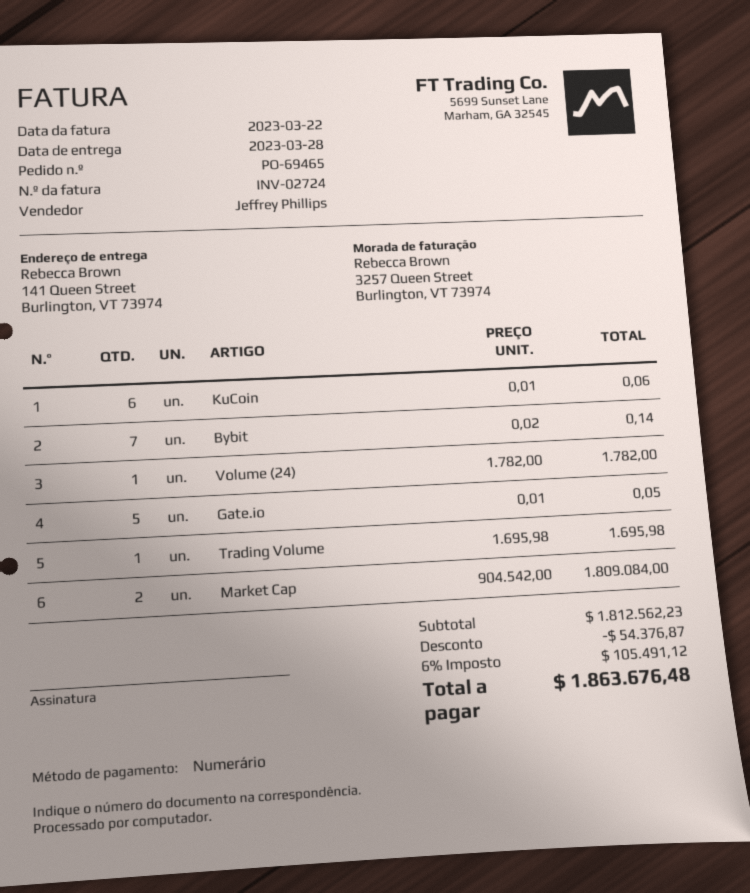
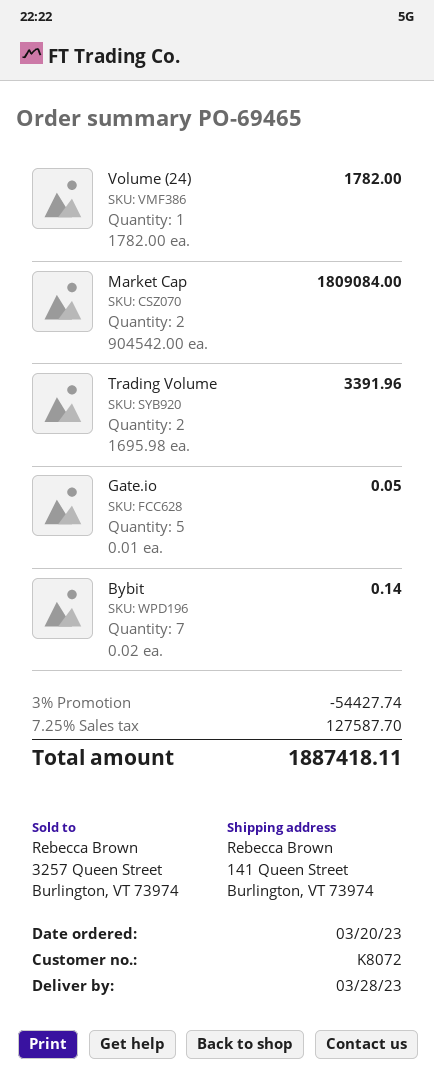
KuCoin: 6 x 0.01 = 0.06 -> none
Trading Volume: 1 x 1695.98 = 1695.98 -> 2 x 1695.98 = 3391.96
discount: 54376.87 -> 54427.74
tax: 6% = 105491.12 -> 7.25% = 127587.70
total: 1863676.48 -> 1887418.11

